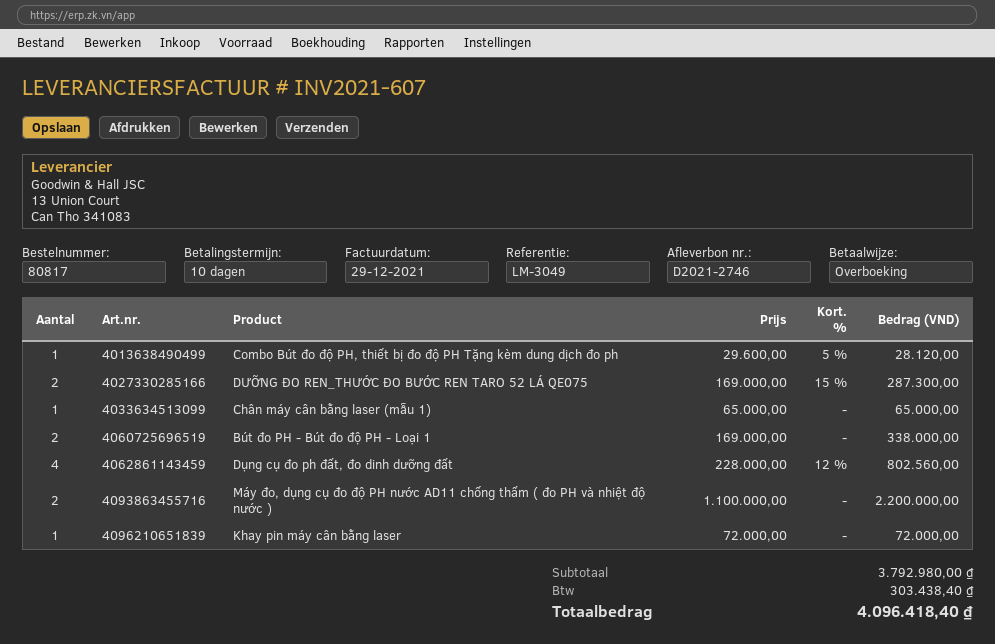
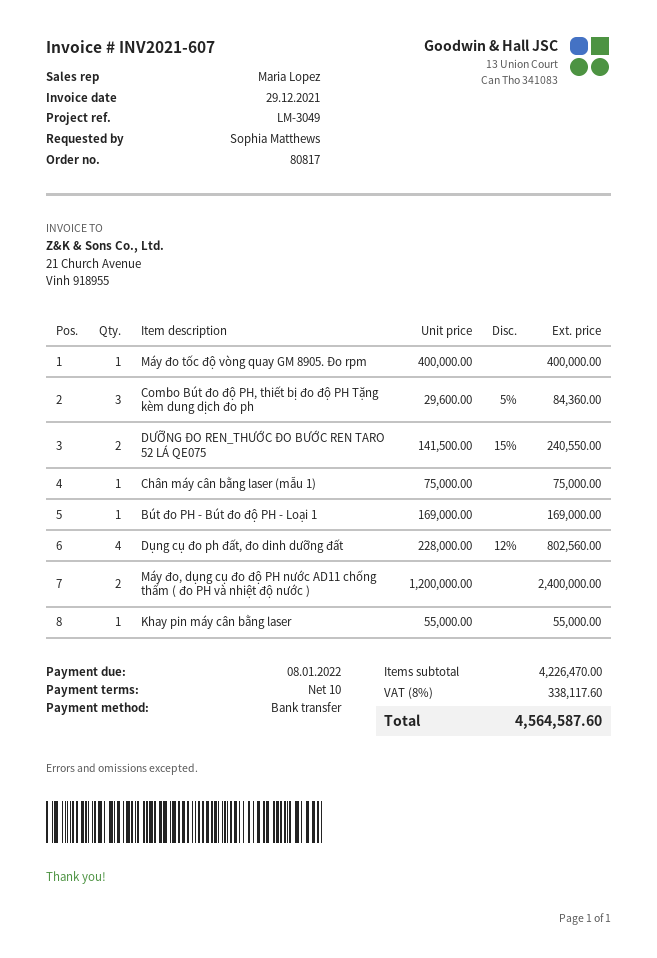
Combo Bút đo độ PH, thiết bị đo độ PH Tặng kèm dung dịch đo ph: 1 x 29600.00 - 5% = 28120.00 -> 3 x 29600.00 - 5% = 84360.00
DƯỠNG ĐO REN_THƯỚC ĐO BƯỚC REN TARO 52 LÁ QE075: 2 x 169000.00 - 15% = 287300.00 -> 2 x 141500.00 - 15% = 240550.00
Chân máy cân bằng laser (mẫu 1): 1 x 65000.00 = 65000.00 -> 1 x 75000.00 = 75000.00
Bút đo PH - Bút đo độ PH - Loại 1: 2 x 169000.00 = 338000.00 -> 1 x 169000.00 = 169000.00
Máy đo, dụng cụ đo độ PH nước AD11 chống thấm ( đo PH và nhiệt độ nước ): 2 x 1100000.00 = 2200000.00 -> 2 x 1200000.00 = 2400000.00
Khay pin máy cân bằng laser: 1 x 72000.00 = 72000.00 -> 1 x 55000.00 = 55000.00
Máy đo tốc độ vòng quay GM 8905. Đo rpm: none -> 1 x 400000.00 = 400000.00
subtotal: 3792980.00 -> 4226470.00
tax: 303438.40 -> 338117.60
total: 4096418.40 -> 4564587.60

